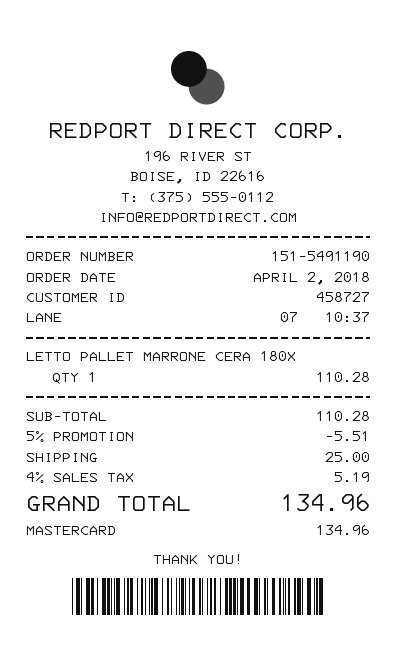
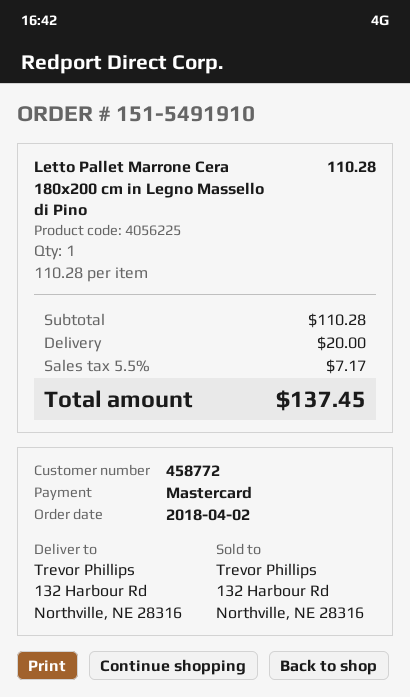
order number: 151-5491190 -> 151-5491910
customer number: 458727 -> 458772
discount: 5% = 5.51 -> none
shipping: 25.00 -> 20.00
tax: 4% = 5.19 -> 5.5% = 7.17
total: 134.96 -> 137.45

